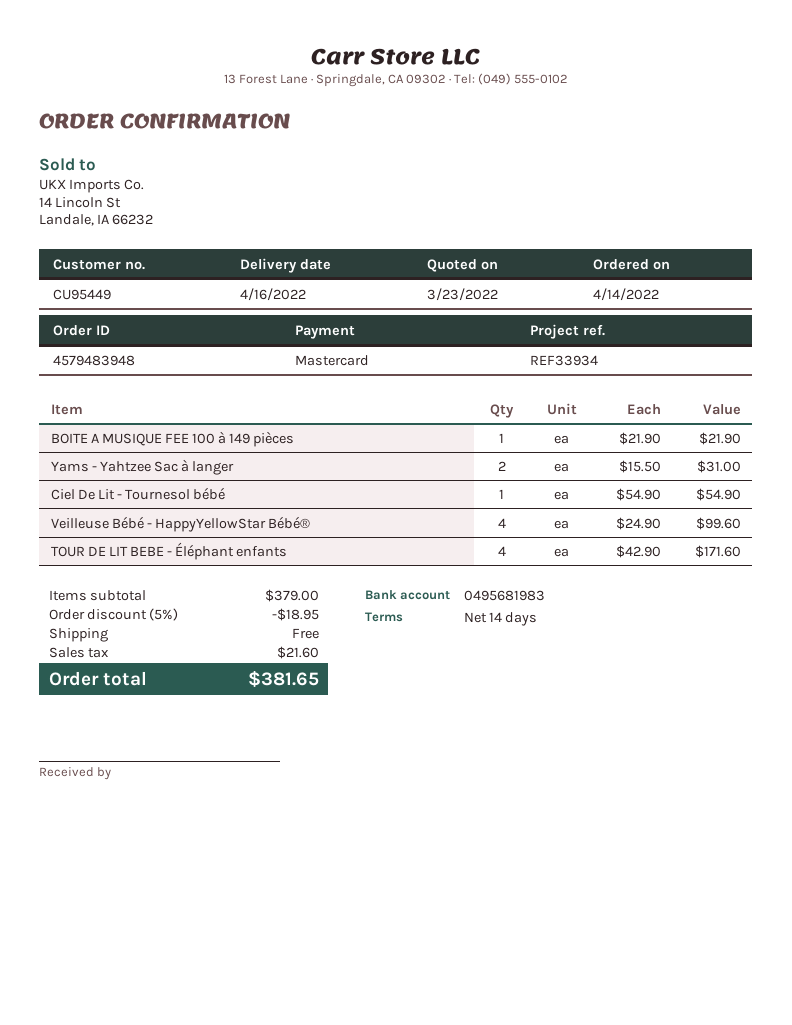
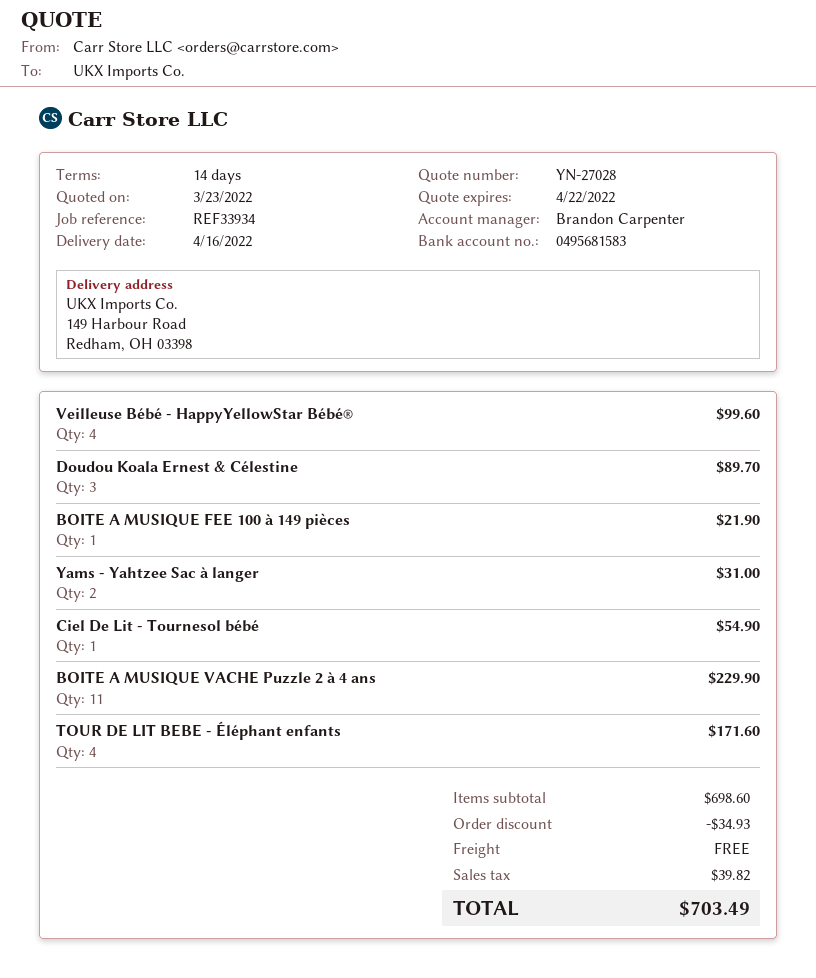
bank account: 0495681983 -> 0495681583
Doudou Koala Ernest & Célestine: none -> 3 for 89.70
BOITE A MUSIQUE VACHE Puzzle 2 à 4 ans: none -> 11 for 229.90
subtotal: 379.00 -> 698.60
discount: 18.95 -> 34.93
tax: 21.60 -> 39.82
total: 381.65 -> 703.49

